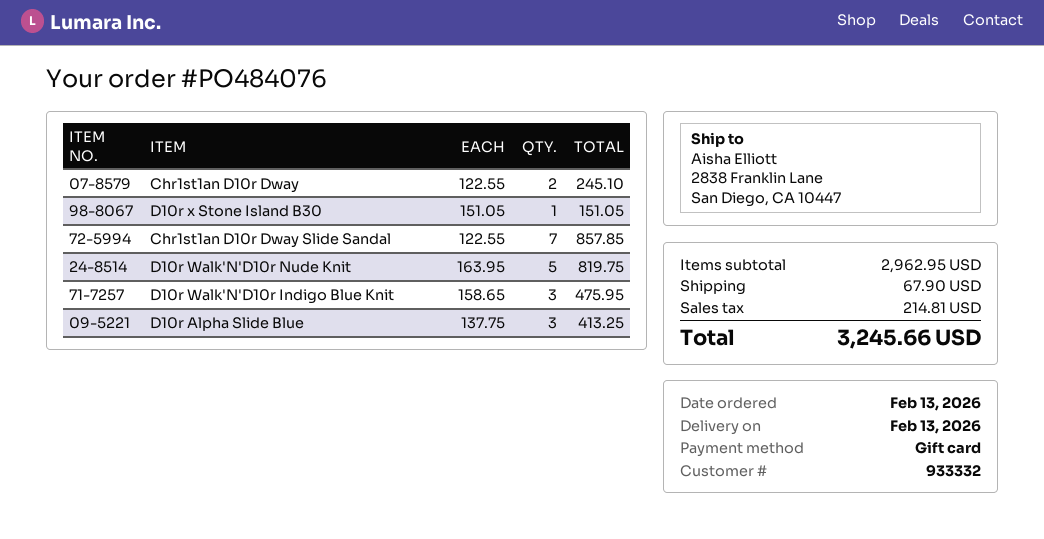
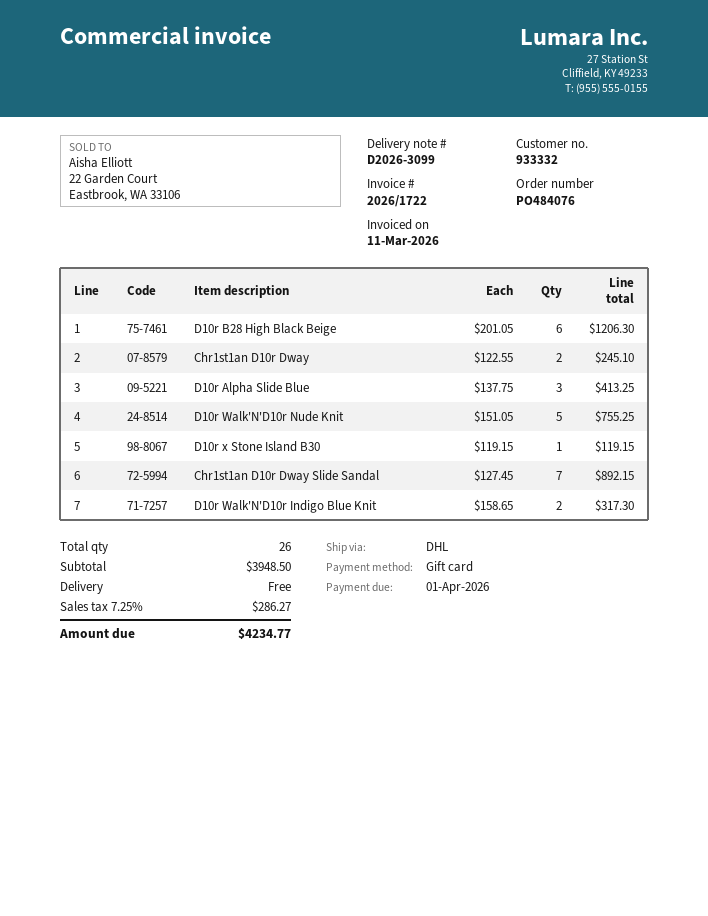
D10r x Stone Island B30: 1 x 151.05 = 151.05 -> 1 x 119.15 = 119.15
Chr1st1an D10r Dway Slide Sandal: 7 x 122.55 = 857.85 -> 7 x 127.45 = 892.15
D10r Walk'N'D10r Nude Knit: 5 x 163.95 = 819.75 -> 5 x 151.05 = 755.25
D10r Walk'N'D10r Indigo Blue Knit: 3 x 158.65 = 475.95 -> 2 x 158.65 = 317.30
D10r B28 High Black Beige: none -> 6 x 201.05 = 1206.30
subtotal: 2962.95 -> 3948.50
shipping: 67.90 -> 0.00
tax: 214.81 -> 286.27
total: 3245.66 -> 4234.77

